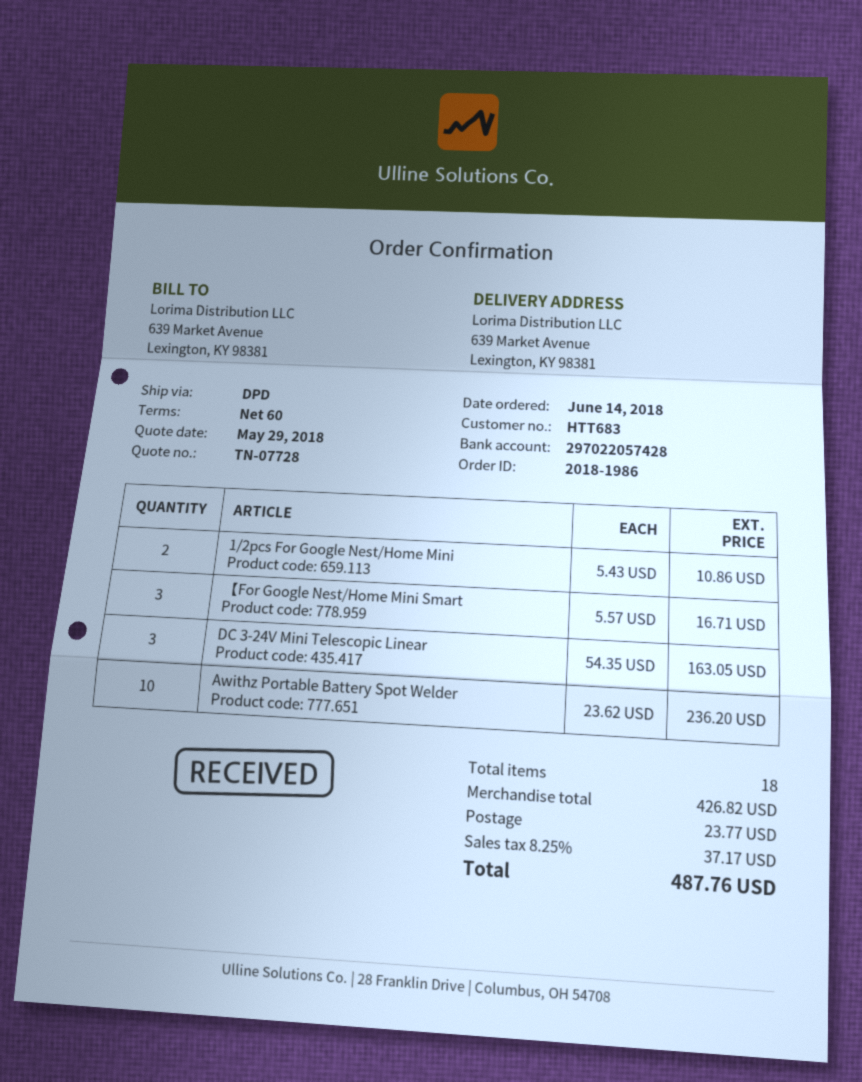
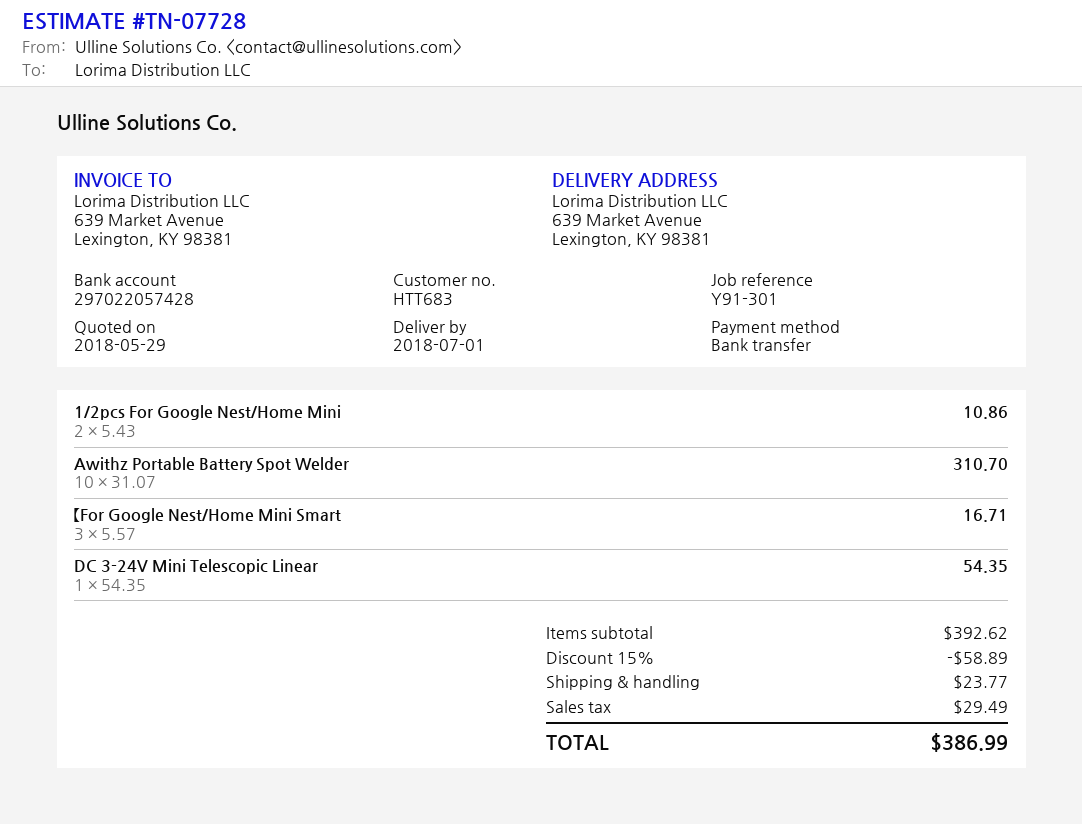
DC 3-24V Mini Telescopic Linear: 3 x 54.35 = 163.05 -> 1 x 54.35 = 54.35
Awithz Portable Battery Spot Welder: 10 x 23.62 = 236.20 -> 10 x 31.07 = 310.70
subtotal: 426.82 -> 392.62
discount: none -> 15% = 58.89
tax: 37.17 -> 29.49
total: 487.76 -> 386.99

